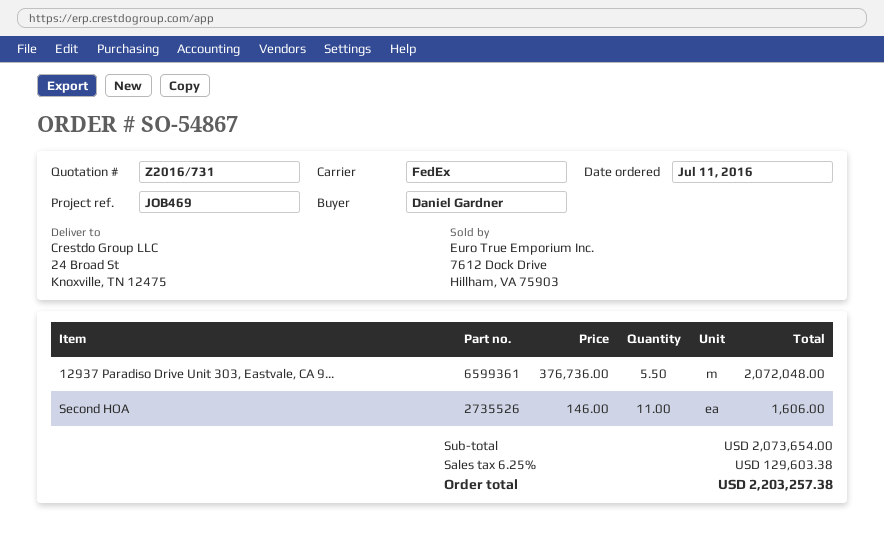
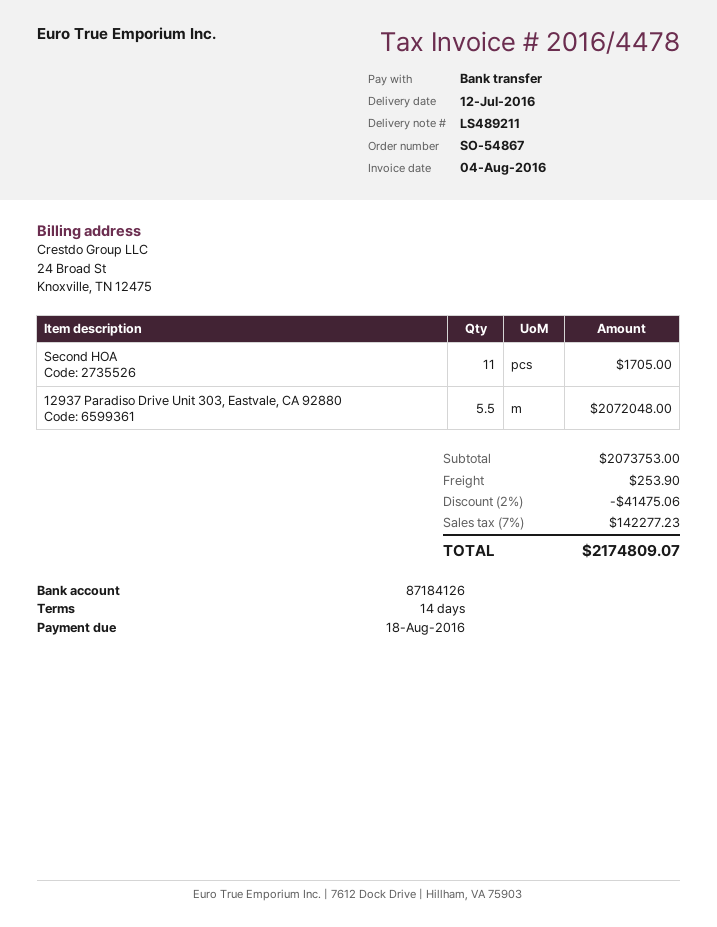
Second HOA: 11 for 1606.00 -> 11 for 1705.00
subtotal: 2073654.00 -> 2073753.00
discount: none -> 2% = 41475.06
shipping: none -> 253.90
tax: 6.25% = 129603.38 -> 7% = 142277.23
total: 2203257.38 -> 2174809.07

